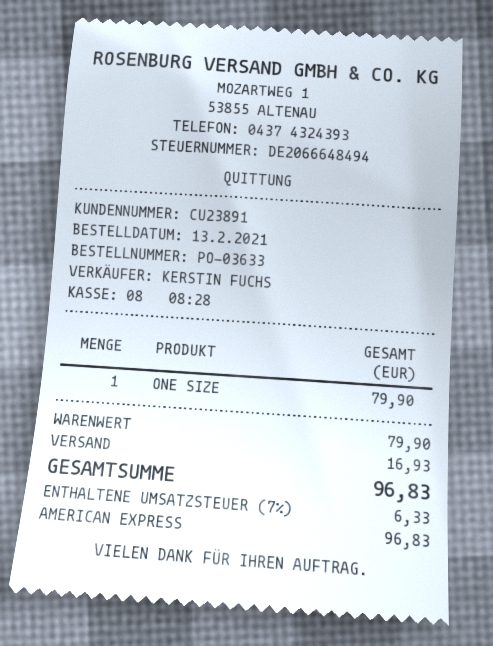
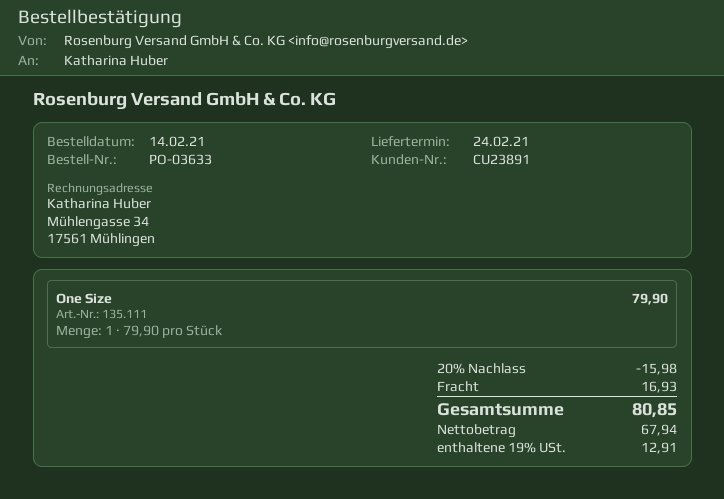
order date: 2021-02-13 -> 2021-02-14
discount: none -> 20% = 15.98
tax: 7% = 6.33 -> 19% = 12.91
total: 96.83 -> 80.85

